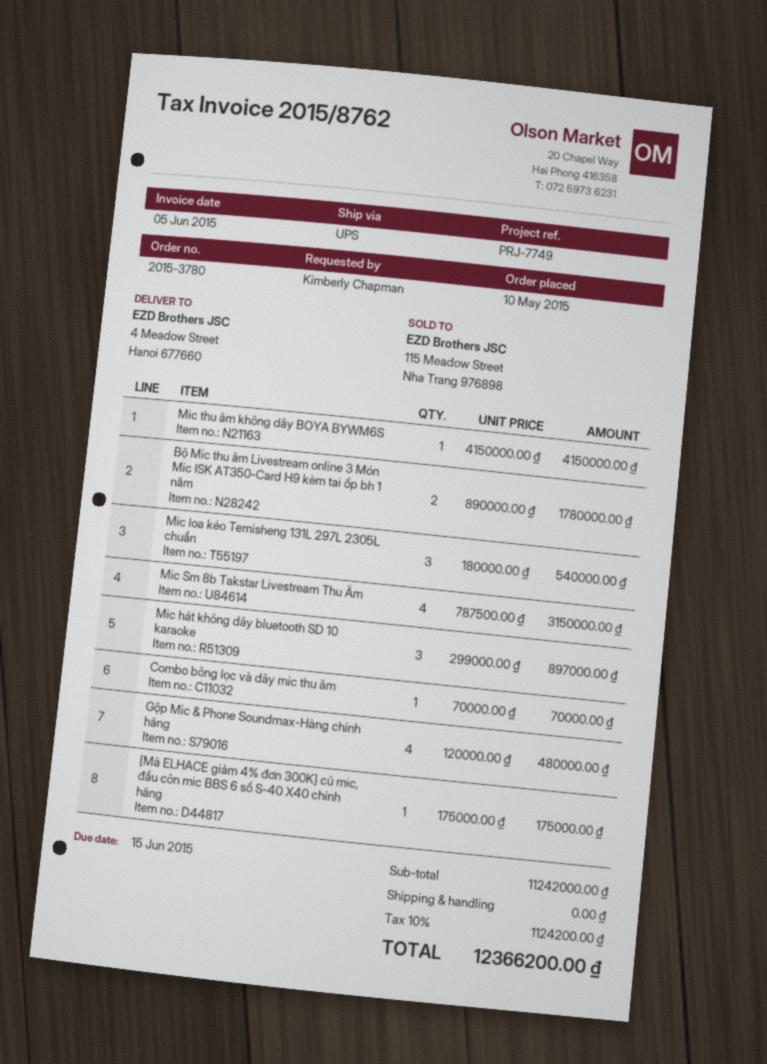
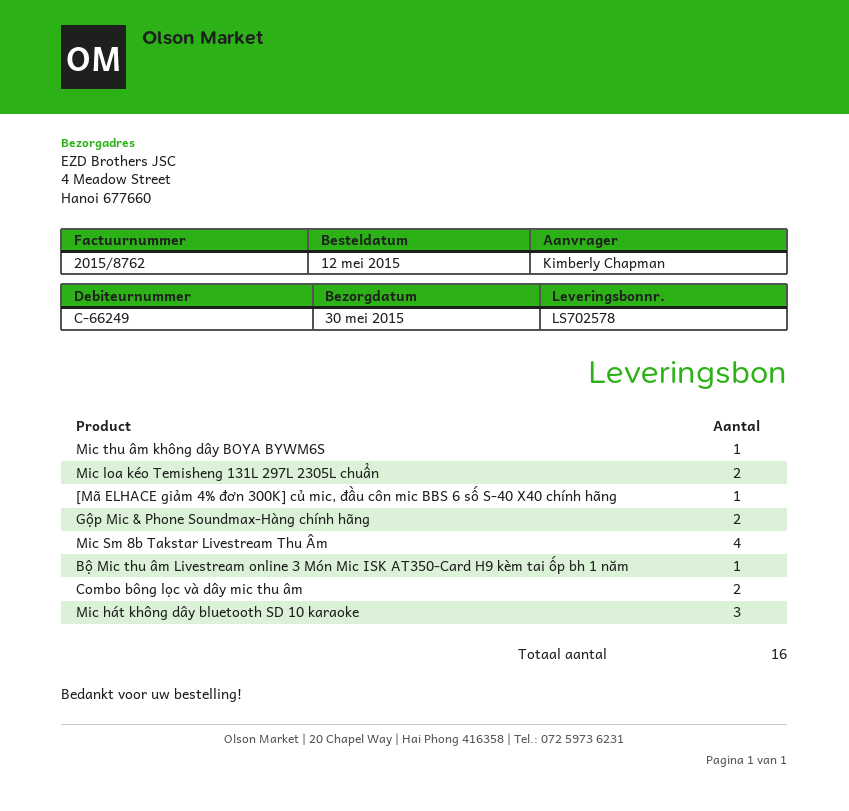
order date: 2015-05-10 -> 2015-05-12
Bộ Mic thu âm Livestream online 3 Món Mic ISK AT350-Card H9 kèm tai ốp bh 1 năm: 2 -> 1
Mic loa kéo Temisheng 131L 297L 2305L chuẩn: 3 -> 2
Combo bông lọc và dây mic thu âm: 1 -> 2
Gộp Mic & Phone Soundmax-Hàng chính hãng: 4 -> 2

